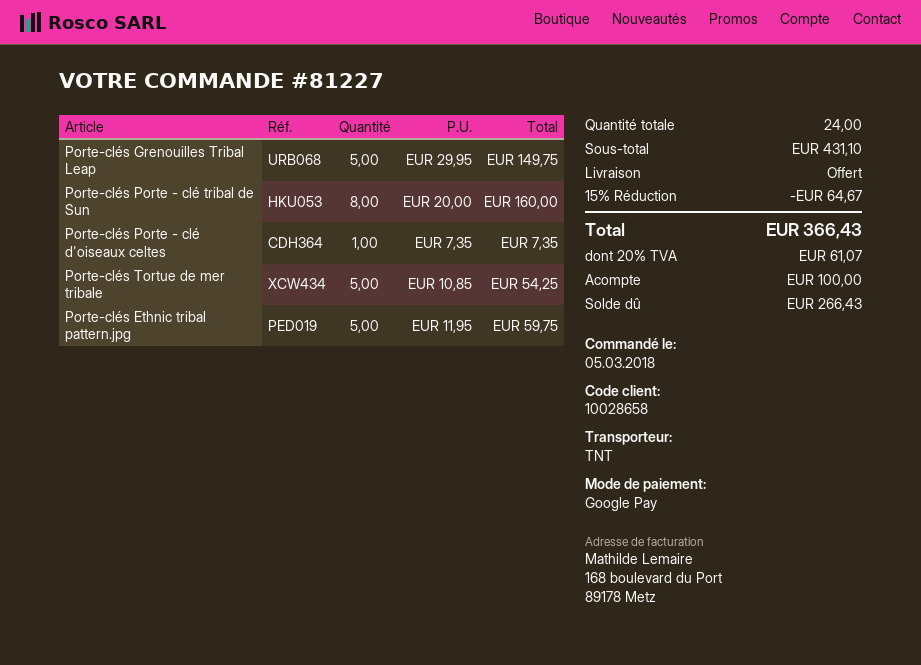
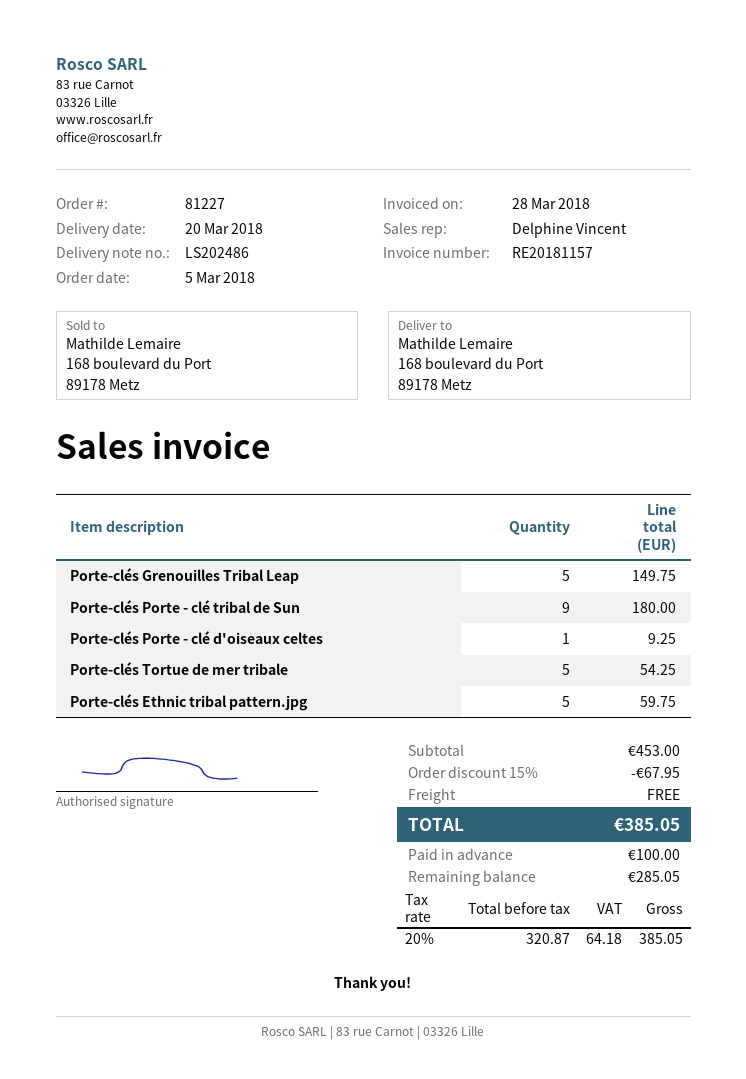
Porte-clés Porte - clé tribal de Sun: 8 for 160.00 -> 9 for 180.00
Porte-clés Porte - clé d'oiseaux celtes: 1 for 7.35 -> 1 for 9.25
subtotal: 431.10 -> 453.00
discount: 15% = 64.67 -> 15% = 67.95
tax: 20% = 61.07 -> 20% = 64.18
total: 366.43 -> 385.05
balance: 266.43 -> 285.05

